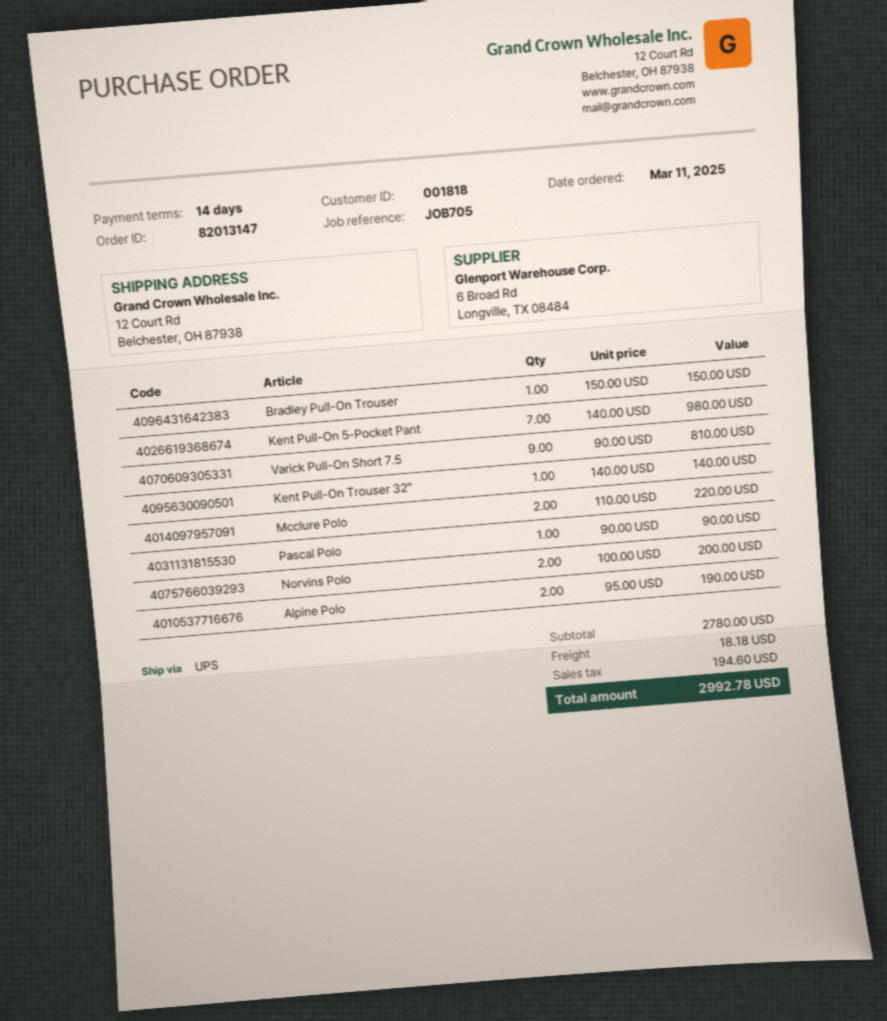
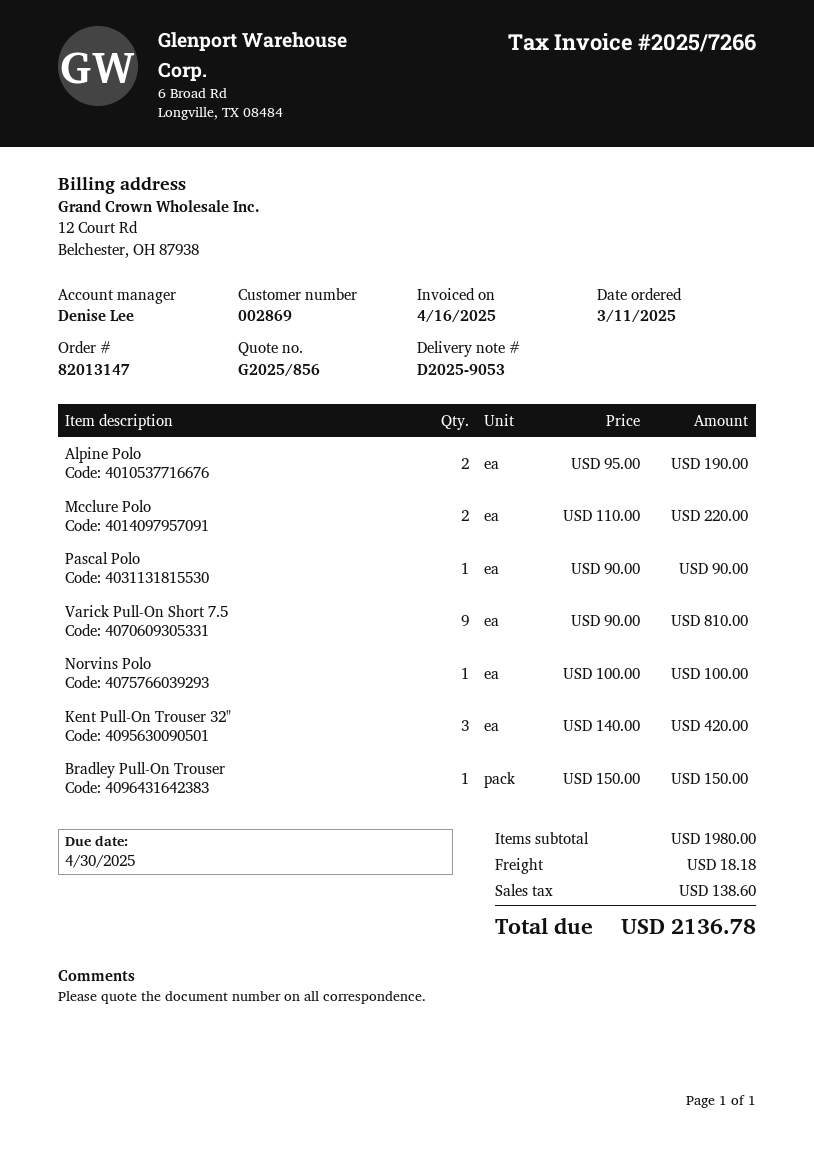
customer number: 001818 -> 002869
Kent Pull-On 5-Pocket Pant: 7 x 140.00 = 980.00 -> none
Kent Pull-On Trouser 32": 1 x 140.00 = 140.00 -> 3 x 140.00 = 420.00
Norvins Polo: 2 x 100.00 = 200.00 -> 1 x 100.00 = 100.00
subtotal: 2780.00 -> 1980.00
tax: 194.60 -> 138.60
total: 2992.78 -> 2136.78

